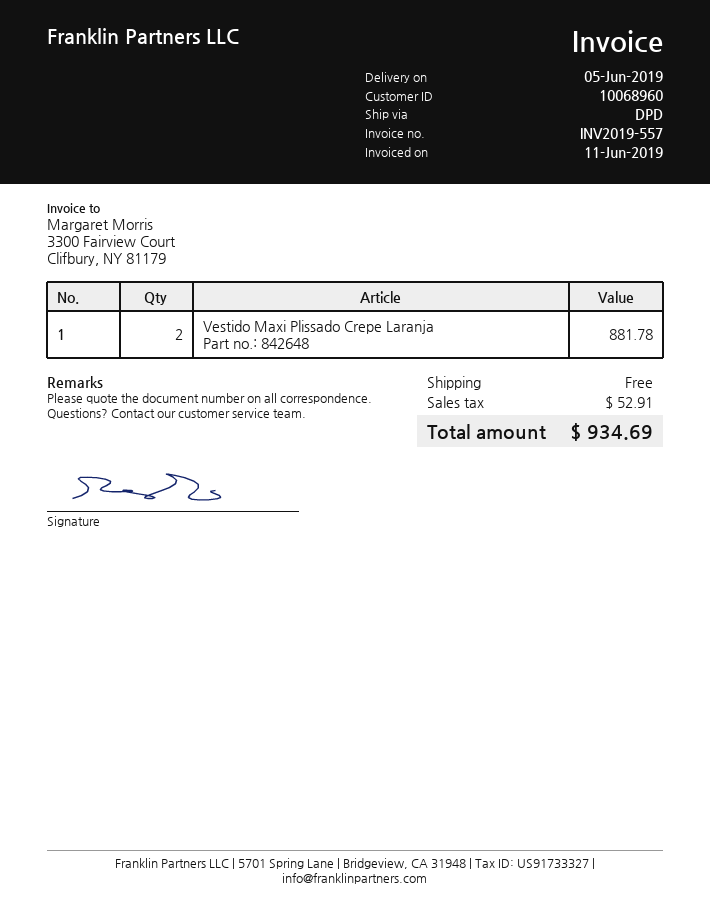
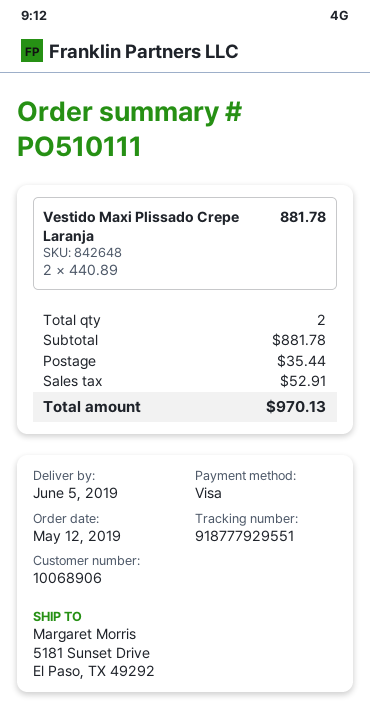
customer number: 10068960 -> 10068906
shipping: 0.00 -> 35.44
total: 934.69 -> 970.13

